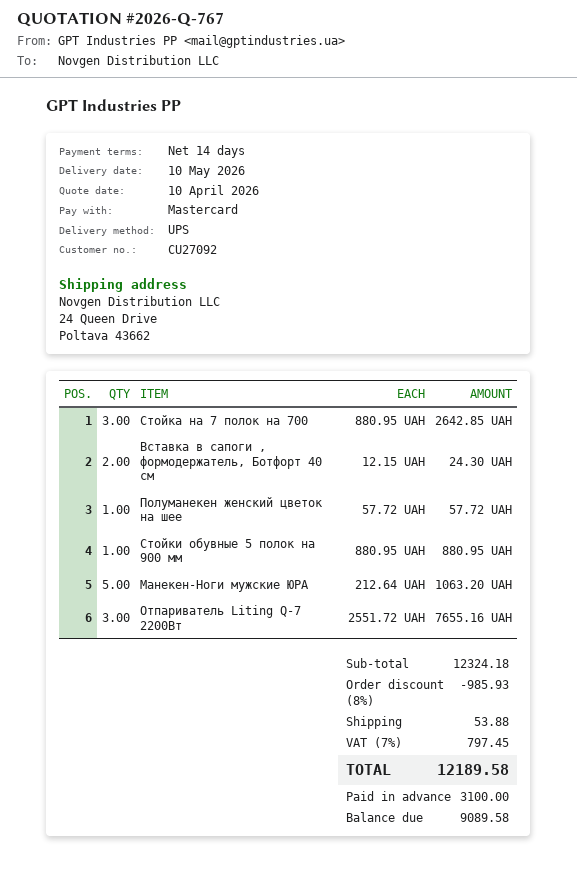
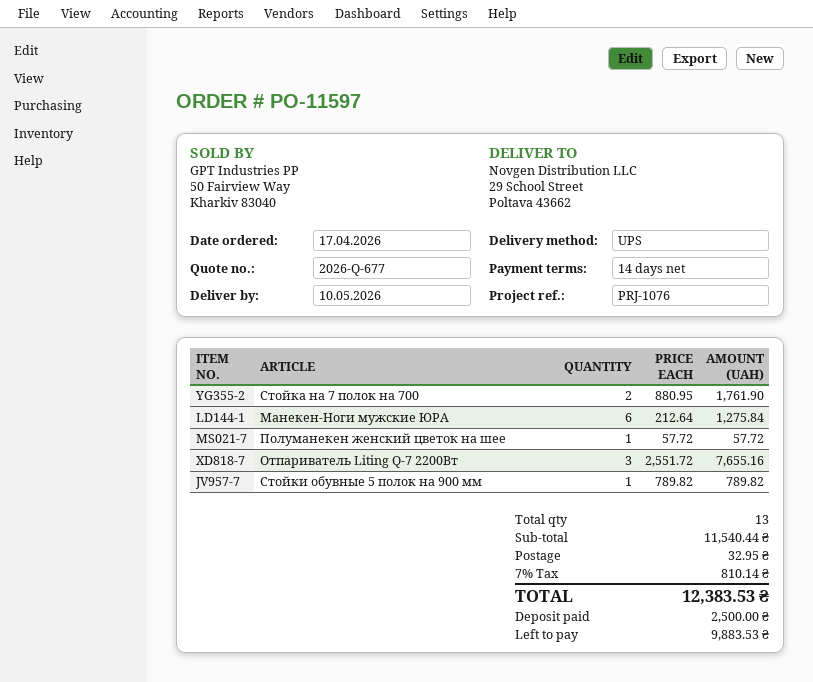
quote number: 2026-Q-767 -> 2026-Q-677
ship to: 24 Queen Drive, Poltava 43662 -> 29 School Street, Poltava 43662
Стойка на 7 полок на 700: 3 x 880.95 = 2642.85 -> 2 x 880.95 = 1761.90
Вставка в сапоги , формодержатель, Ботфорт 40 см: 2 x 12.15 = 24.30 -> none
Стойки обувные 5 полок на 900 мм: 1 x 880.95 = 880.95 -> 1 x 789.82 = 789.82
Манекен-Ноги мужские ЮРА: 5 x 212.64 = 1063.20 -> 6 x 212.64 = 1275.84
subtotal: 12324.18 -> 11540.44
discount: 8% = 985.93 -> none
shipping: 53.88 -> 32.95
tax: 7% = 797.45 -> 7% = 810.14
total: 12189.58 -> 12383.53
deposit: 3100.00 -> 2500.00
balance: 9089.58 -> 9883.53

